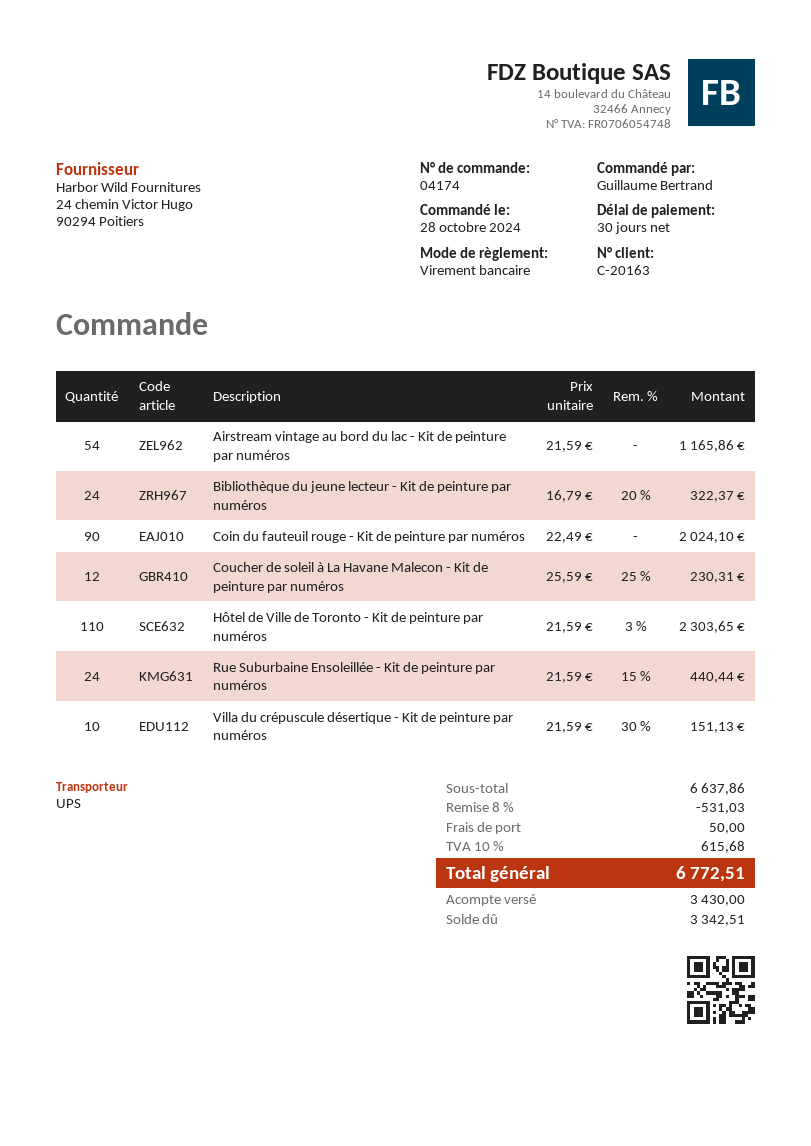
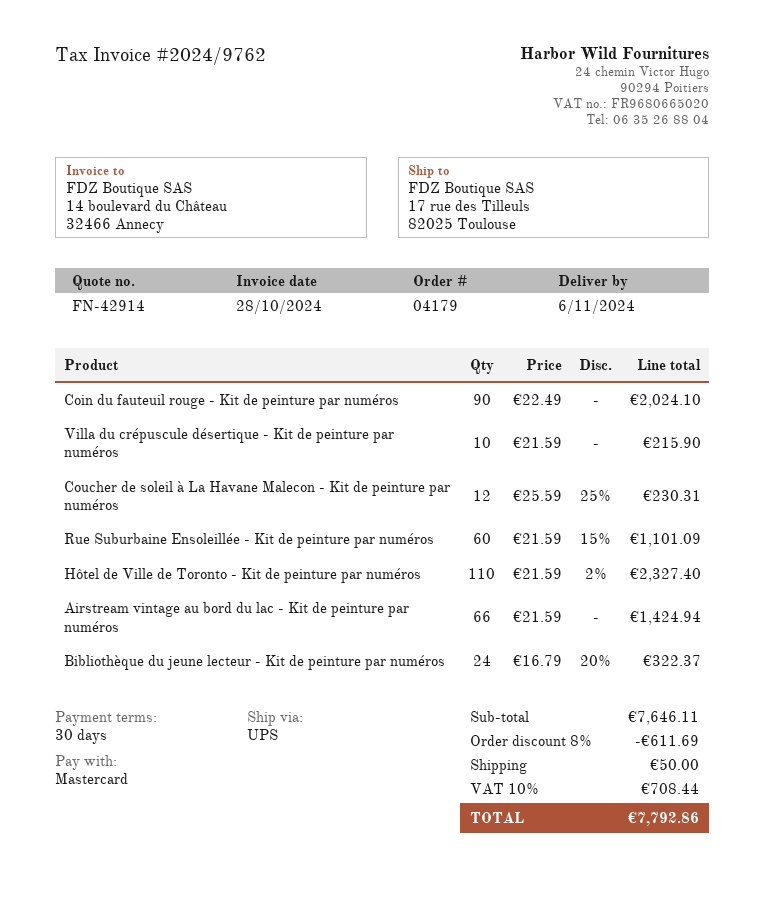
order number: 04174 -> 04179
payment method: bank transfer -> Mastercard
Airstream vintage au bord du lac - Kit de peinture par numéros: 54 x 21.59 = 1165.86 -> 66 x 21.59 = 1424.94
Hôtel de Ville de Toronto - Kit de peinture par numéros: 110 x 21.59 - 3% = 2303.65 -> 110 x 21.59 - 2% = 2327.40
Rue Suburbaine Ensoleillée - Kit de peinture par numéros: 24 x 21.59 - 15% = 440.44 -> 60 x 21.59 - 15% = 1101.09
Villa du crépuscule désertique - Kit de peinture par numéros: 10 x 21.59 - 30% = 151.13 -> 10 x 21.59 = 215.90
subtotal: 6637.86 -> 7646.11
discount: 8% = 531.03 -> 8% = 611.69
tax: 10% = 615.68 -> 10% = 708.44
total: 6772.51 -> 7792.86

